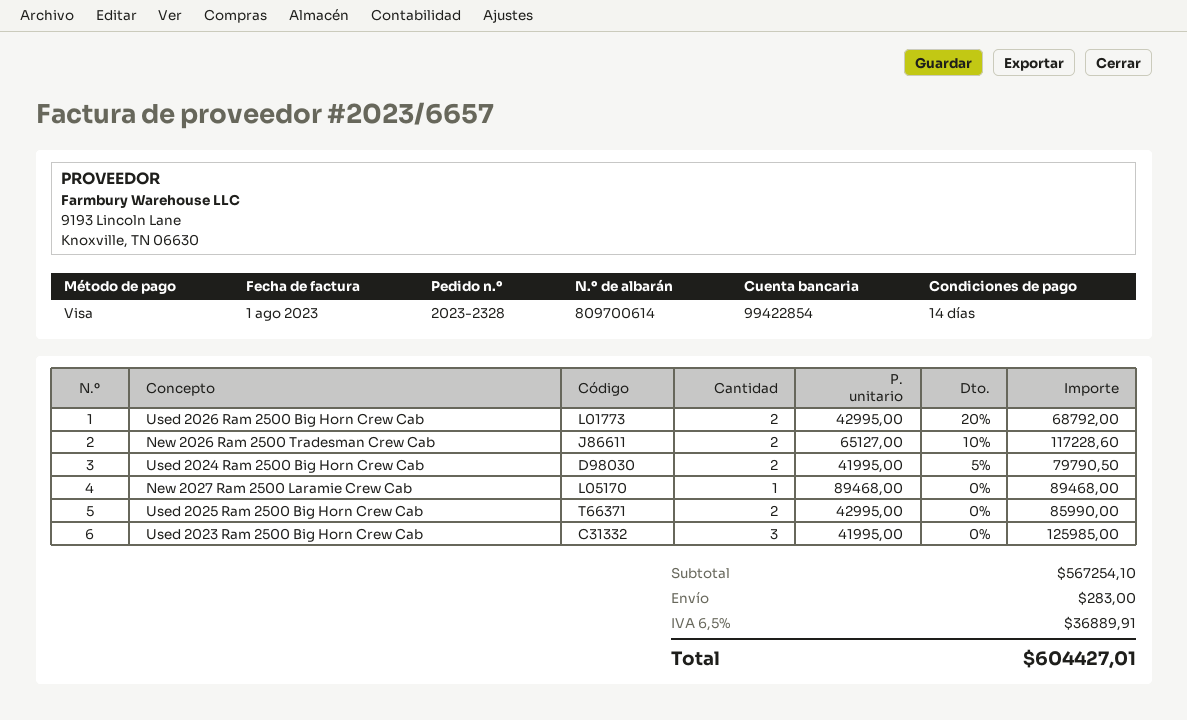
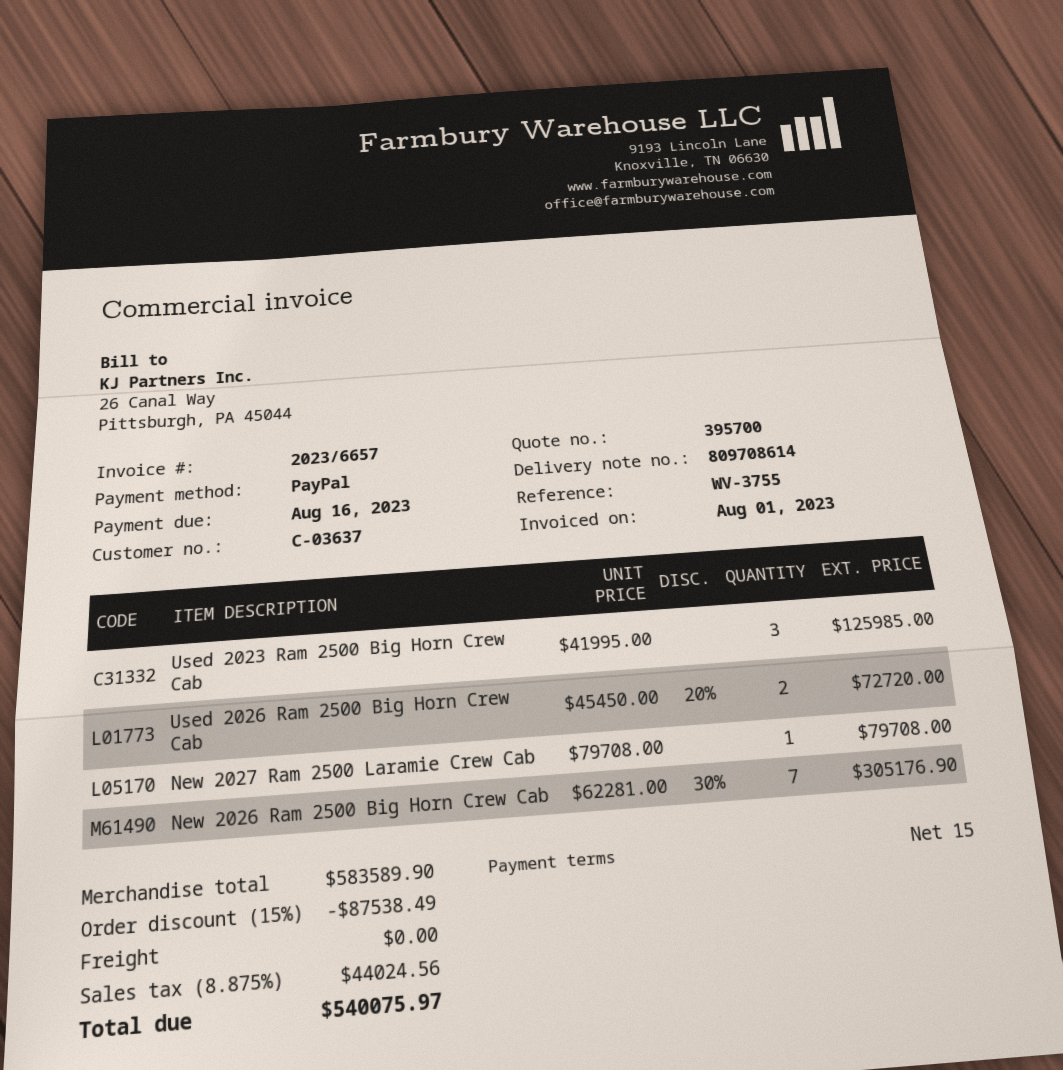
delivery note number: 809700614 -> 809708614
payment terms: 14 days -> 15 days
payment method: Visa -> PayPal
Used 2026 Ram 2500 Big Horn Crew Cab: 2 x 42995.00 - 20% = 68792.00 -> 2 x 45450.00 - 20% = 72720.00
New 2026 Ram 2500 Tradesman Crew Cab: 2 x 65127.00 - 10% = 117228.60 -> none
Used 2024 Ram 2500 Big Horn Crew Cab: 2 x 41995.00 - 5% = 79790.50 -> none
New 2027 Ram 2500 Laramie Crew Cab: 1 x 89468.00 = 89468.00 -> 1 x 79708.00 = 79708.00
Used 2025 Ram 2500 Big Horn Crew Cab: 2 x 42995.00 = 85990.00 -> none
New 2026 Ram 2500 Big Horn Crew Cab: none -> 7 x 62281.00 - 30% = 305176.90
subtotal: 567254.10 -> 583589.90
discount: none -> 15% = 87538.49
shipping: 283.00 -> 0.00
tax: 6.5% = 36889.91 -> 8.875% = 44024.56
total: 604427.01 -> 540075.97

